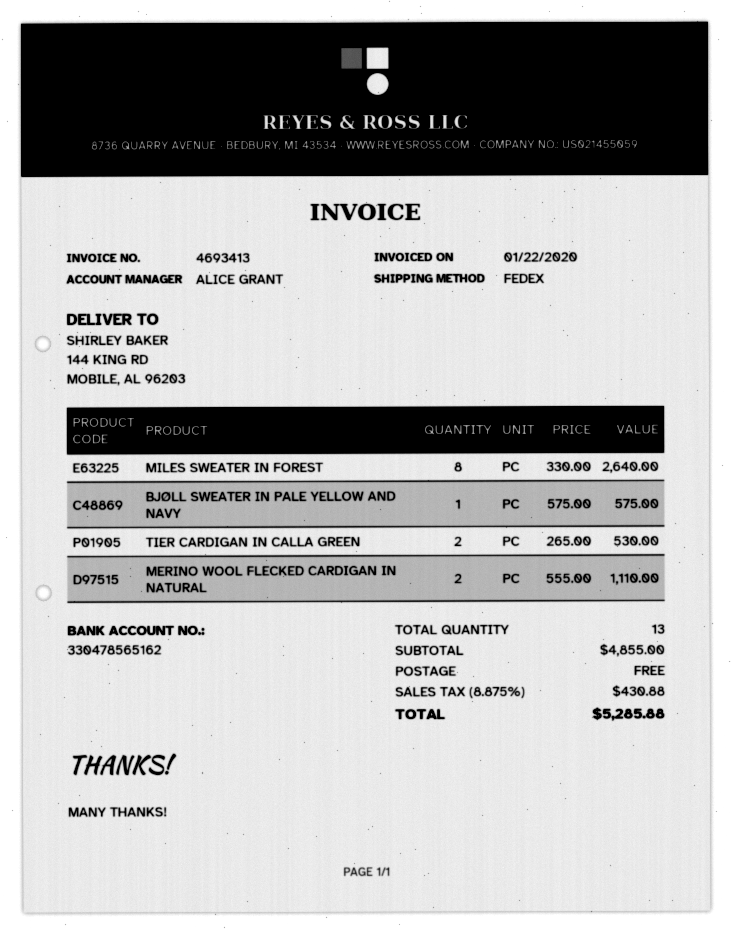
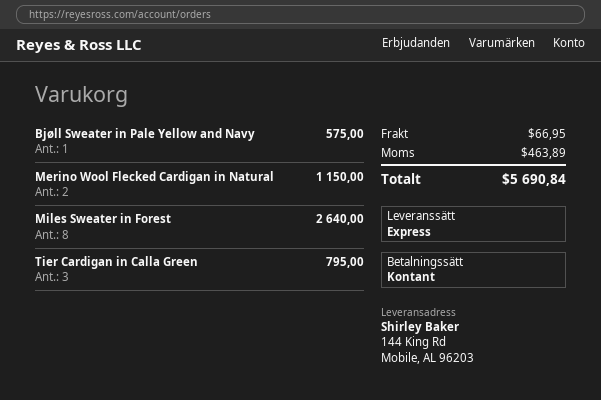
shipping method: FedEx -> express
TIER CARDIGAN IN CALLA GREEN: 2 for 530.00 -> 3 for 795.00
MERINO WOOL FLECKED CARDIGAN IN NATURAL: 2 for 1110.00 -> 2 for 1150.00
shipping: 0.00 -> 66.95
tax: 430.88 -> 463.89
total: 5285.88 -> 5690.84

